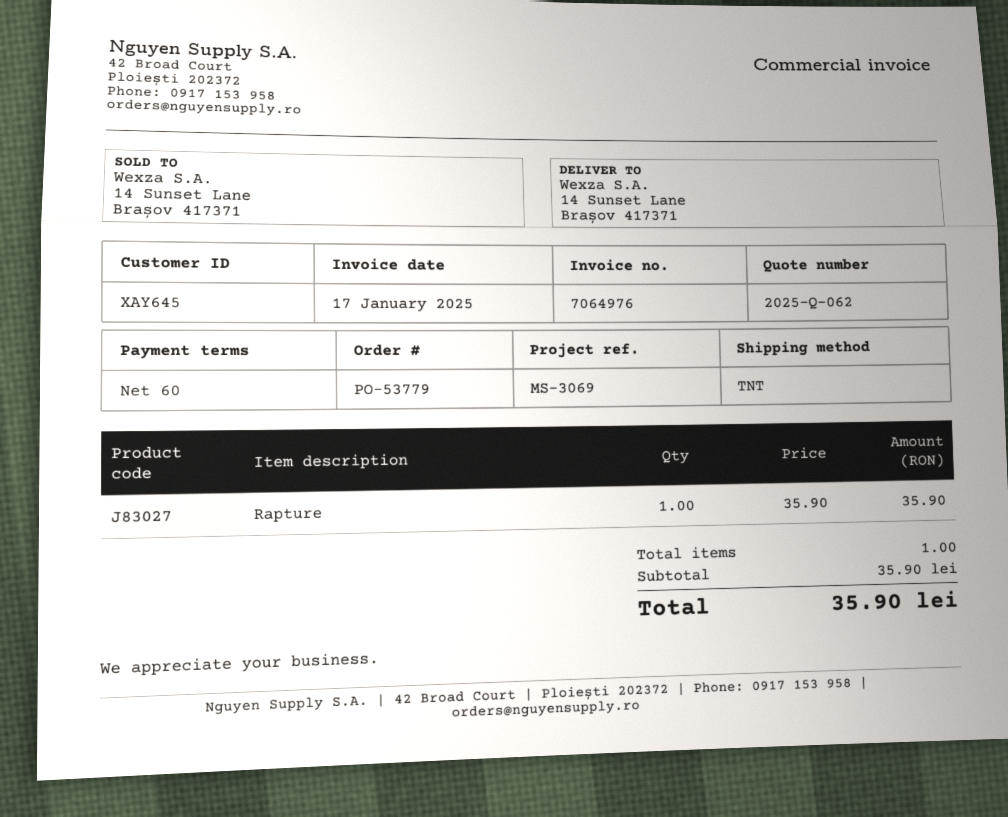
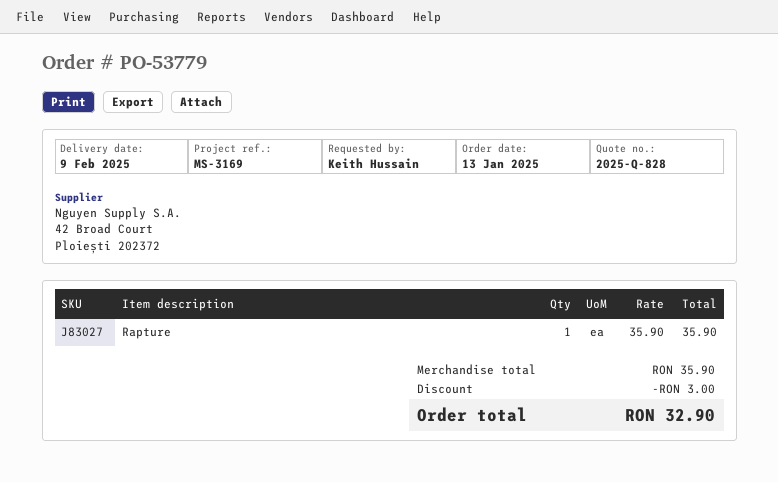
quote number: 2025-Q-062 -> 2025-Q-828
reference: MS-3069 -> MS-3169
discount: none -> 3.00
total: 35.90 -> 32.90

